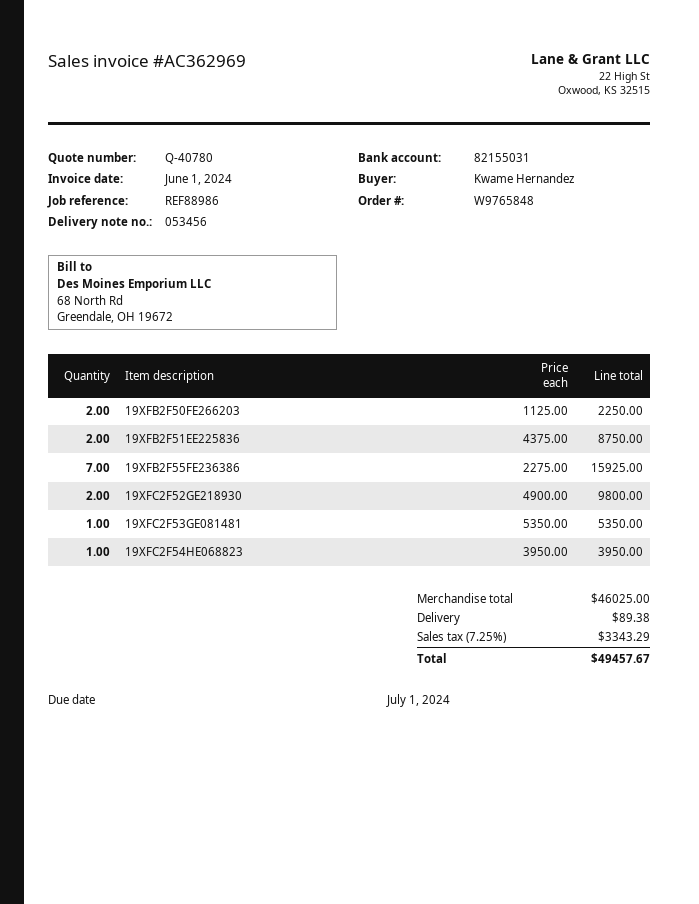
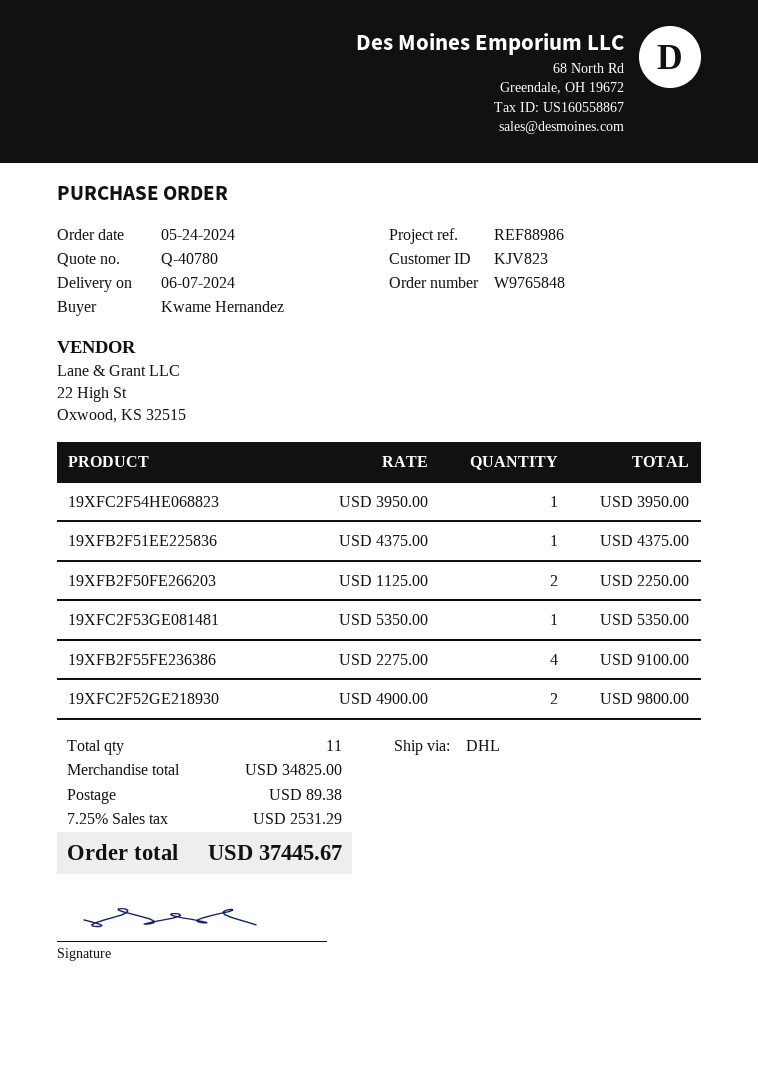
19XFB2F51EE225836: 2 x 4375.00 = 8750.00 -> 1 x 4375.00 = 4375.00
19XFB2F55FE236386: 7 x 2275.00 = 15925.00 -> 4 x 2275.00 = 9100.00
subtotal: 46025.00 -> 34825.00
tax: 7.25% = 3343.29 -> 7.25% = 2531.29
total: 49457.67 -> 37445.67

